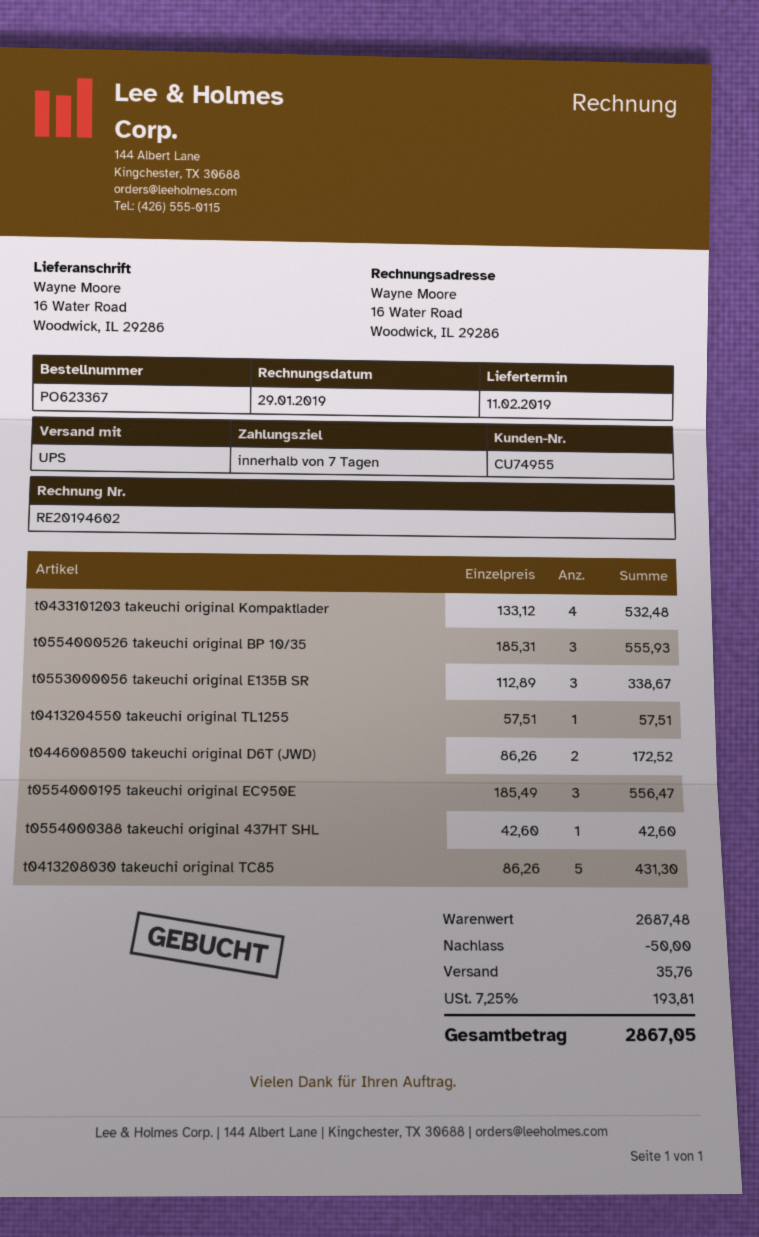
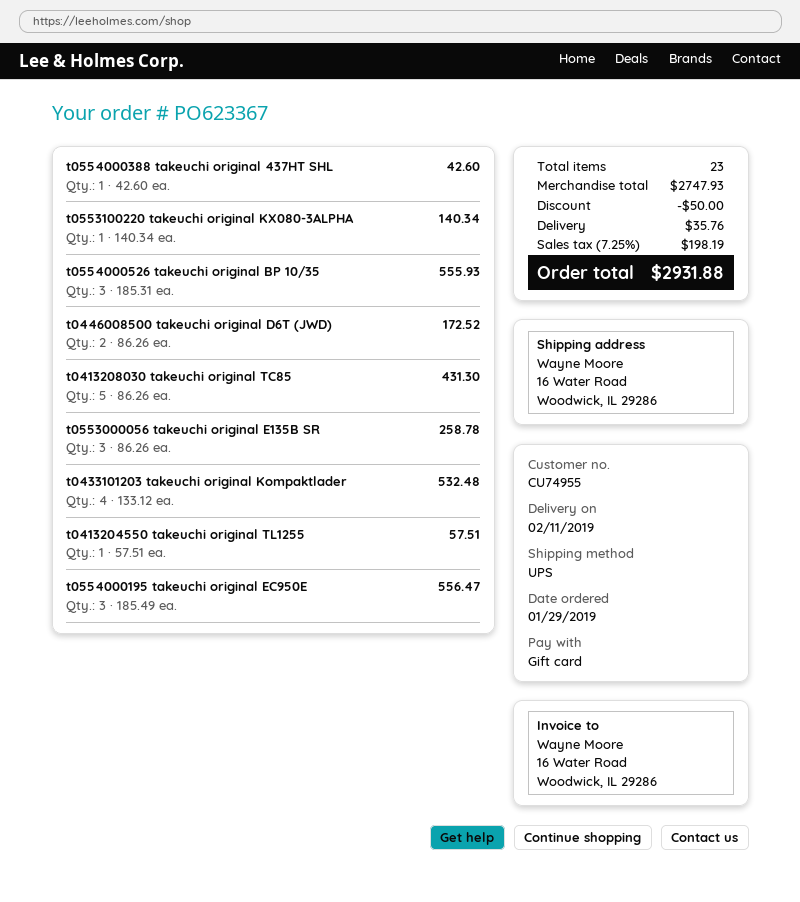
t0553000056 takeuchi original E135B SR: 3 x 112.89 = 338.67 -> 3 x 86.26 = 258.78
t0553100220 takeuchi original KX080-3ALPHA: none -> 1 x 140.34 = 140.34
subtotal: 2687.48 -> 2747.93
tax: 7.25% = 193.81 -> 7.25% = 198.19
total: 2867.05 -> 2931.88

